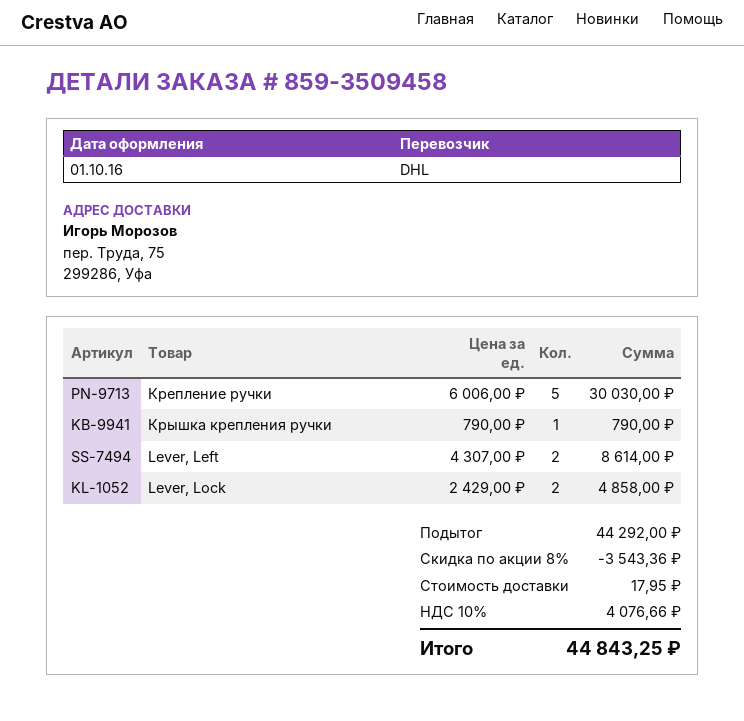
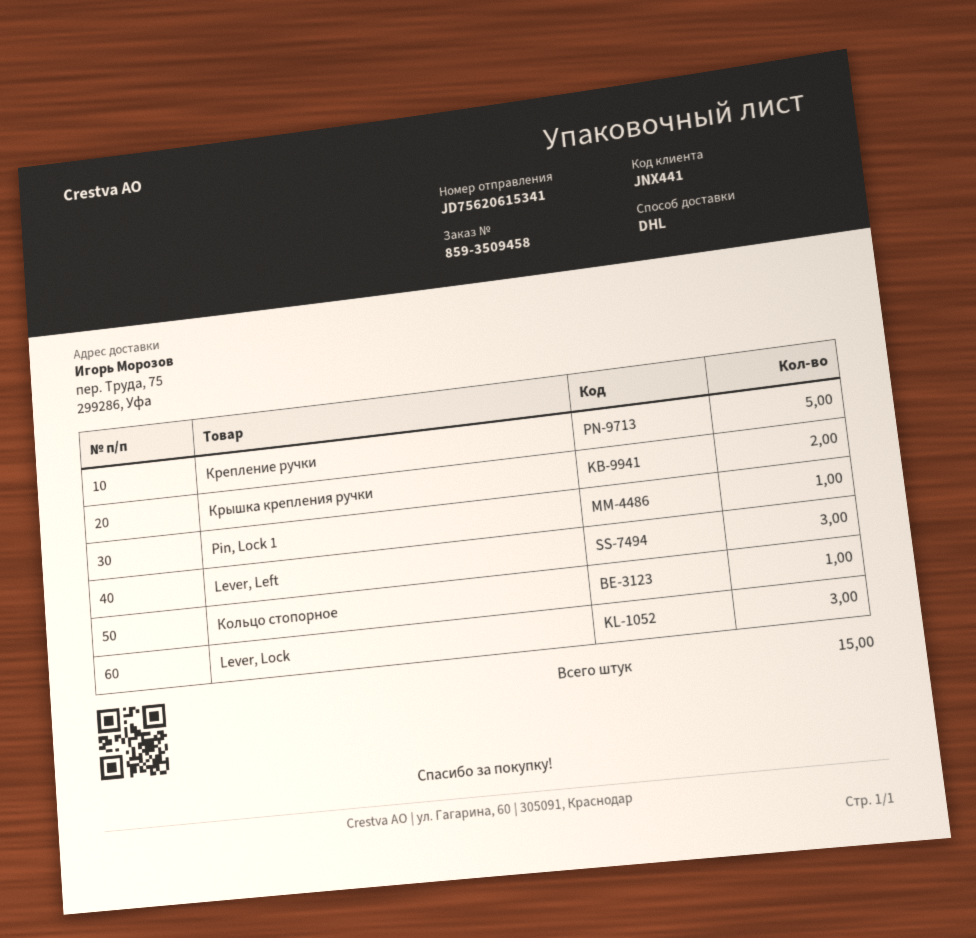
Крышка крепления ручки: 1 -> 2
Lever, Left: 2 -> 3
Lever, Lock: 2 -> 3
Pin, Lock 1: none -> 1
Кольцо стопорное: none -> 1

